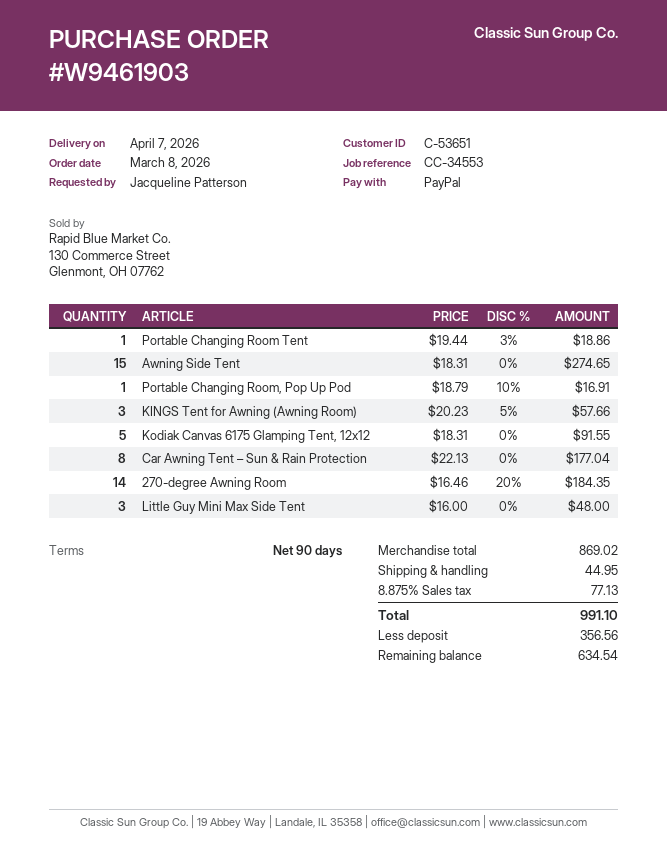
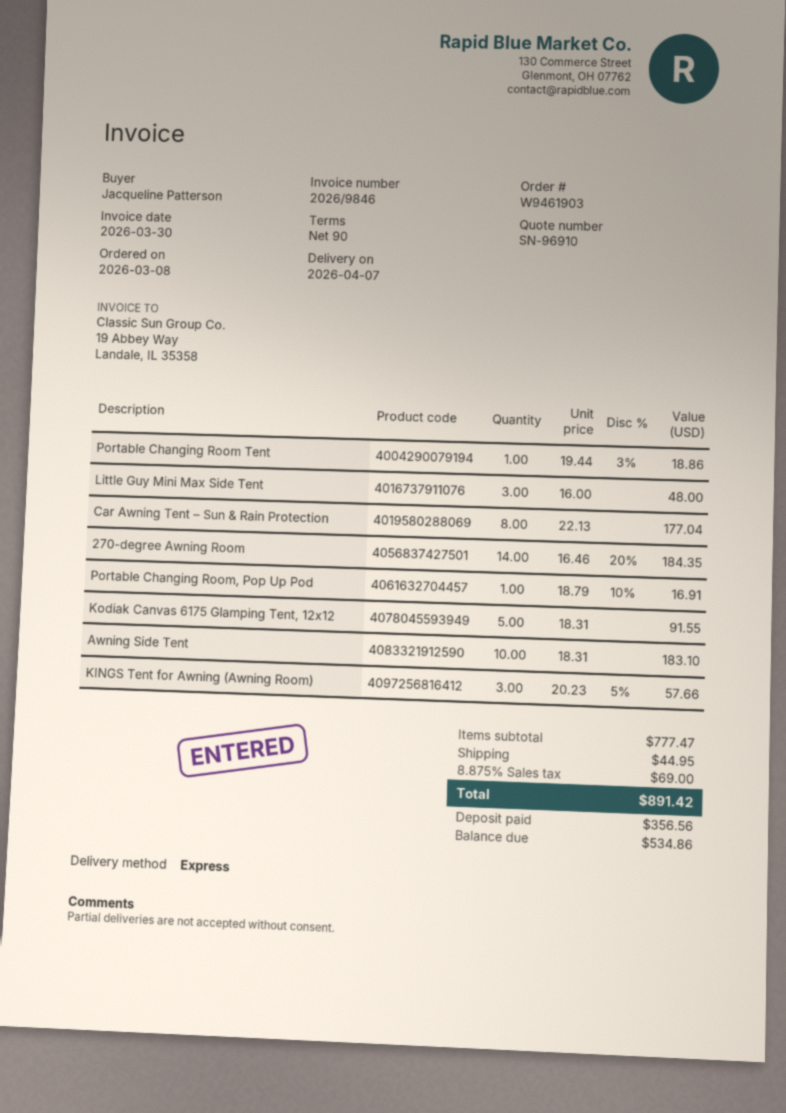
Awning Side Tent: 15 x 18.31 = 274.65 -> 10 x 18.31 = 183.10
subtotal: 869.02 -> 777.47
tax: 8.875% = 77.13 -> 8.875% = 69.00
total: 991.10 -> 891.42
balance: 634.54 -> 534.86

